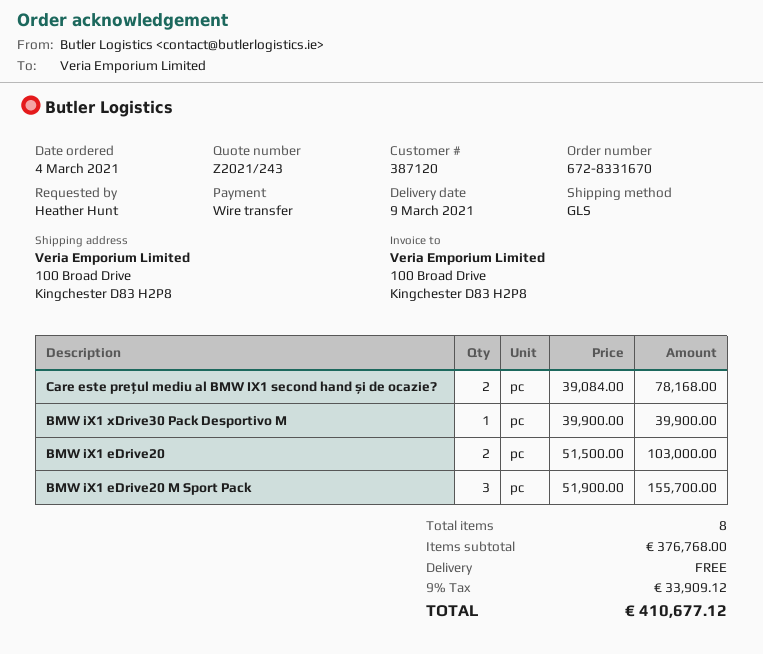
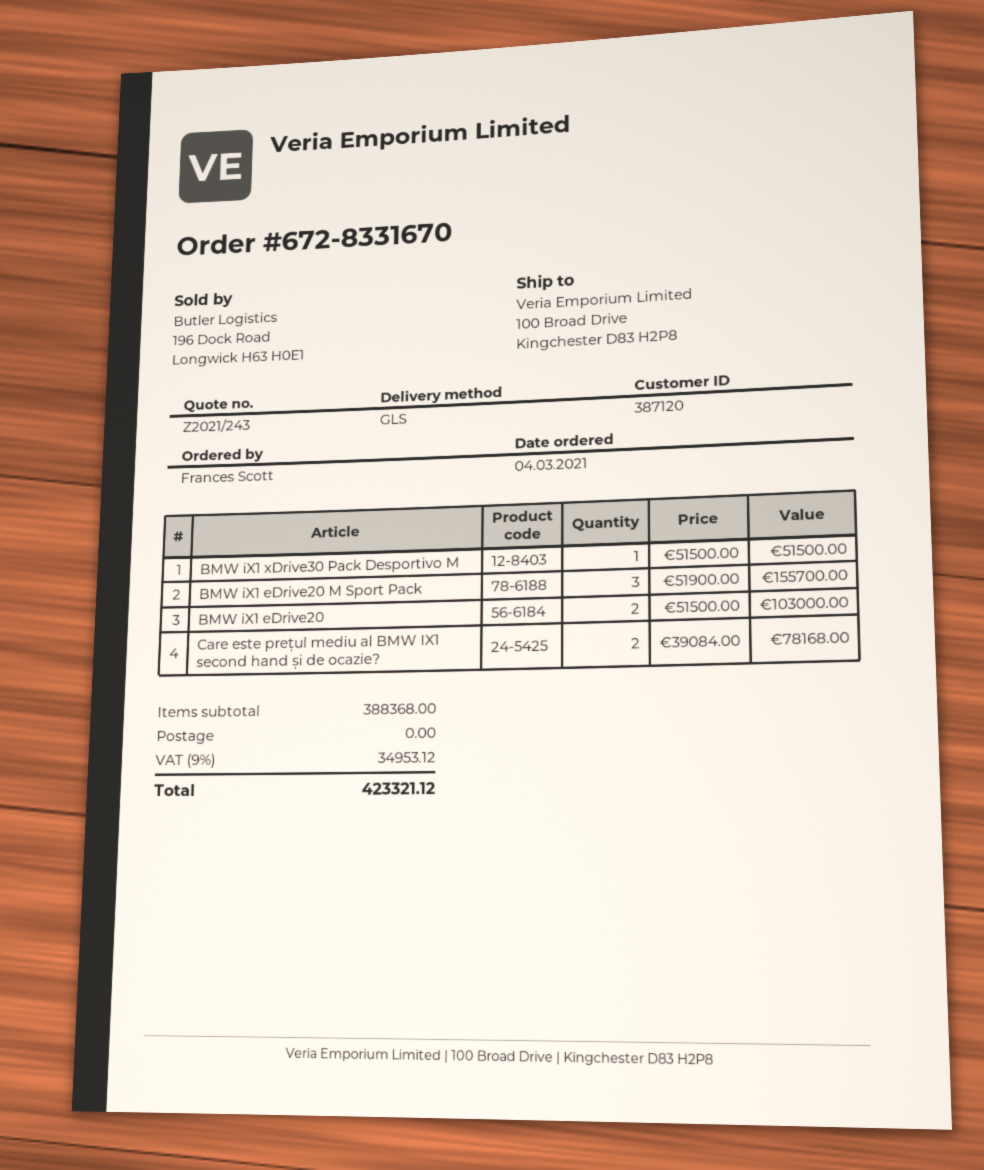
ordered by: Heather Hunt -> Frances Scott
BMW iX1 xDrive30 Pack Desportivo M: 1 x 39900.00 = 39900.00 -> 1 x 51500.00 = 51500.00
subtotal: 376768.00 -> 388368.00
tax: 9% = 33909.12 -> 9% = 34953.12
total: 410677.12 -> 423321.12

